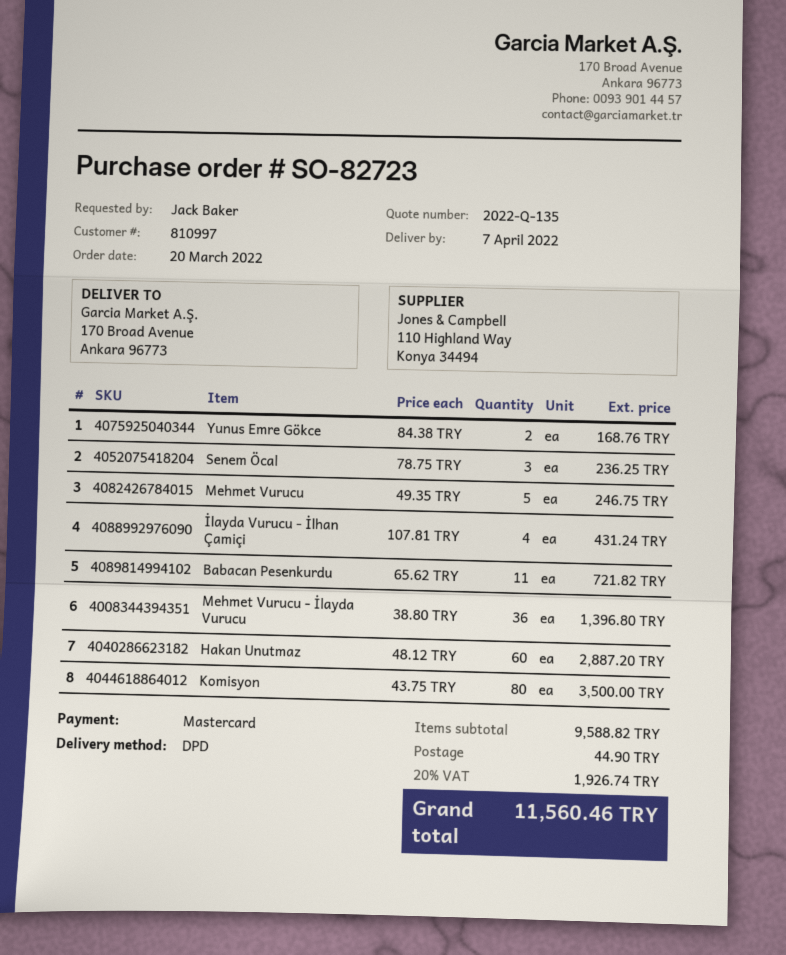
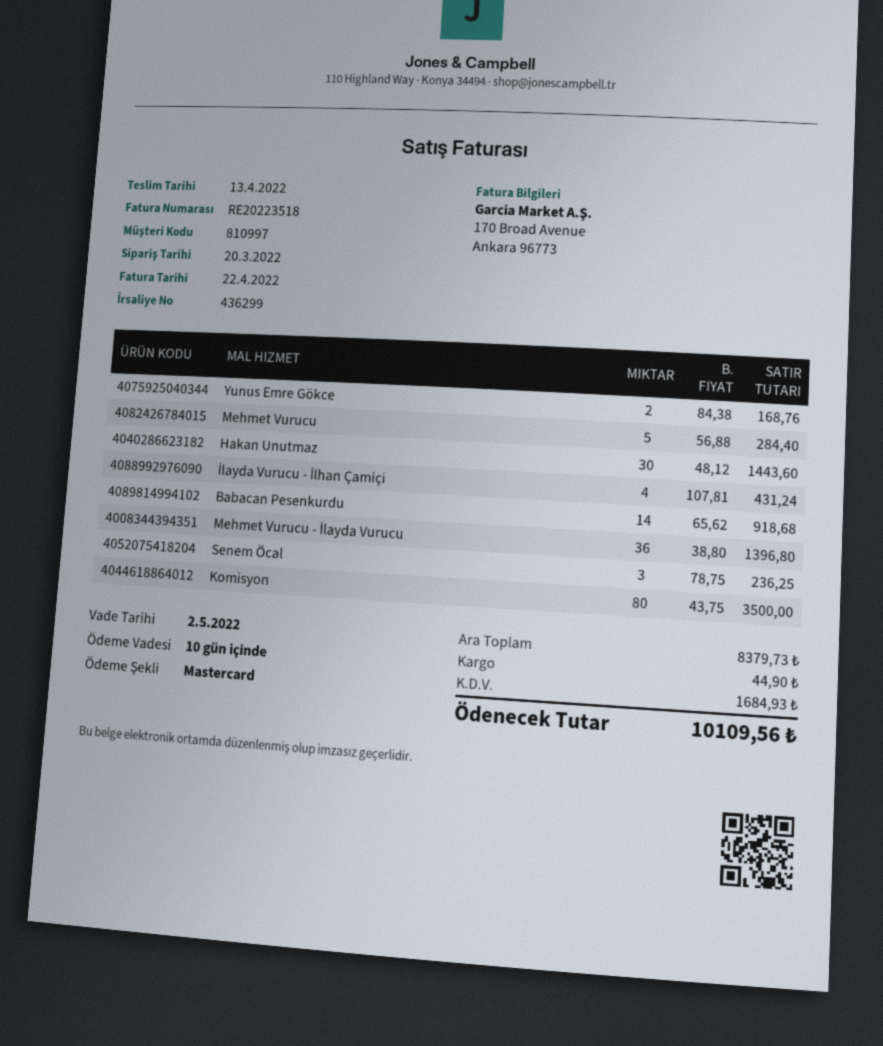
delivery date: 2022-04-07 -> 2022-04-13
Mehmet Vurucu: 5 x 49.35 = 246.75 -> 5 x 56.88 = 284.40
Babacan Pesenkurdu: 11 x 65.62 = 721.82 -> 14 x 65.62 = 918.68
Hakan Unutmaz: 60 x 48.12 = 2887.20 -> 30 x 48.12 = 1443.60
subtotal: 9588.82 -> 8379.73
tax: 1926.74 -> 1684.93
total: 11560.46 -> 10109.56

